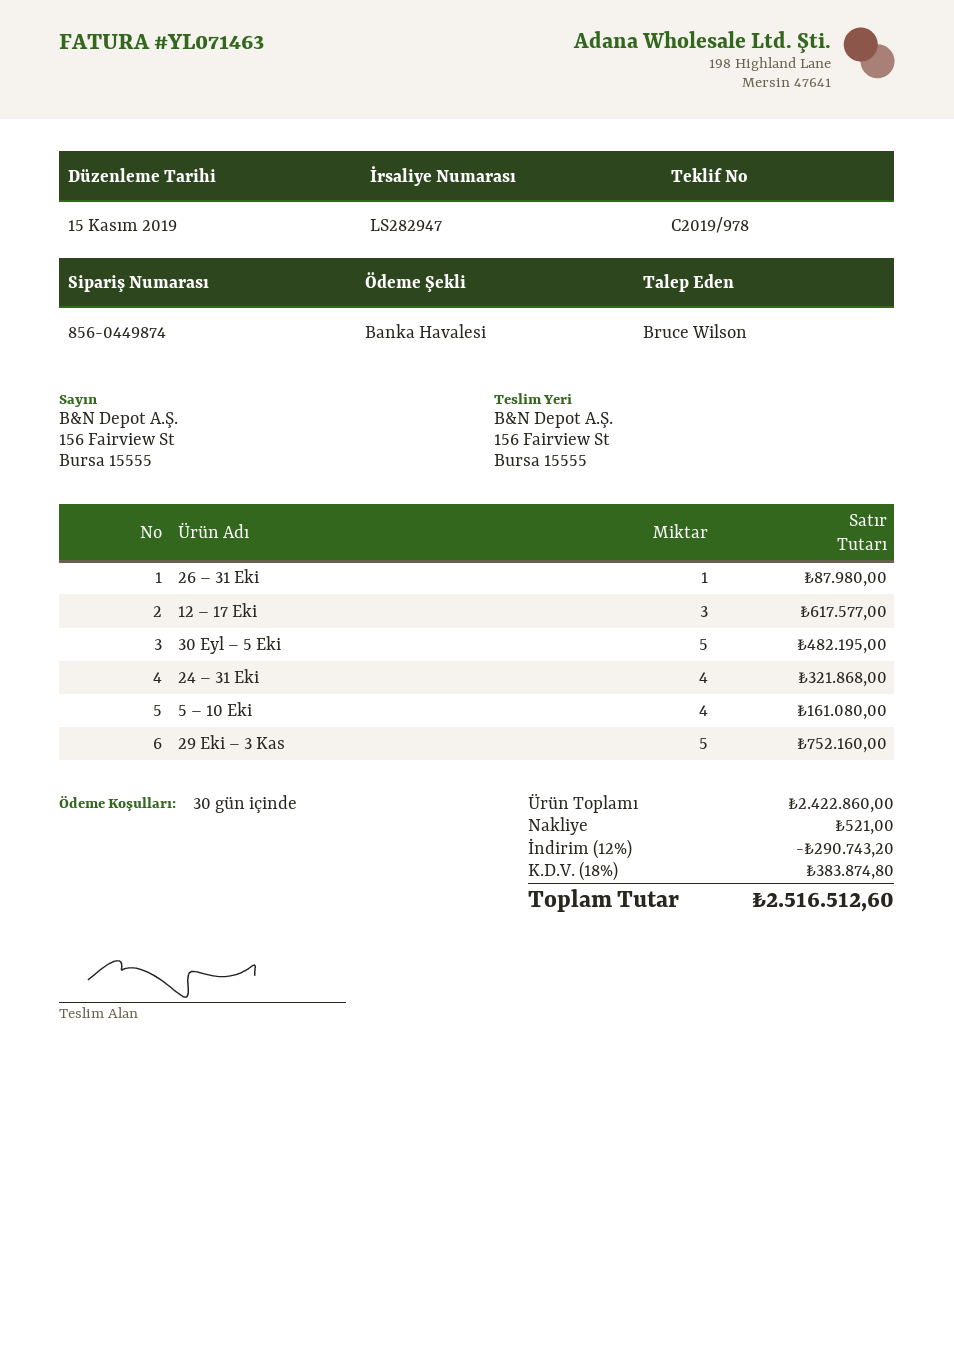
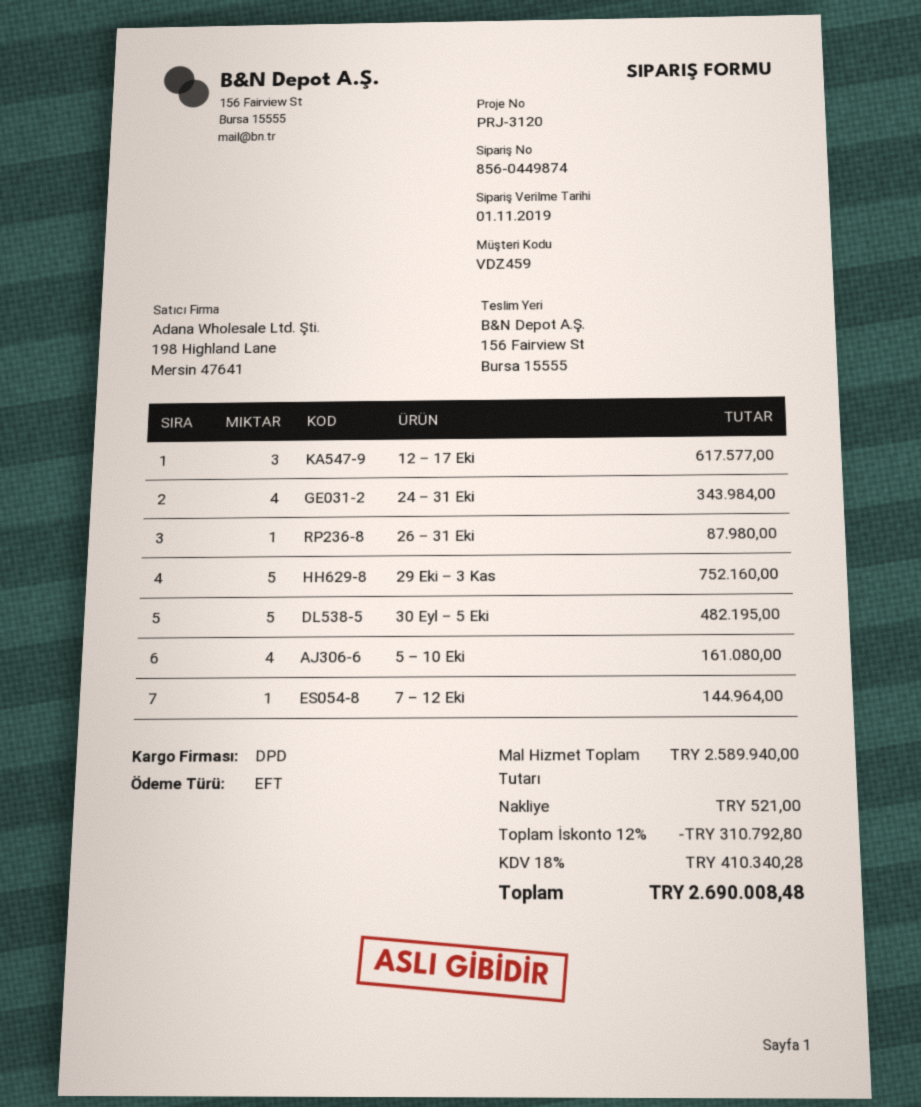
24 – 31 Eki: 4 for 321868.00 -> 4 for 343984.00
7 – 12 Eki: none -> 1 for 144964.00
subtotal: 2422860.00 -> 2589940.00
discount: 12% = 290743.20 -> 12% = 310792.80
tax: 18% = 383874.80 -> 18% = 410340.28
total: 2516512.60 -> 2690008.48

